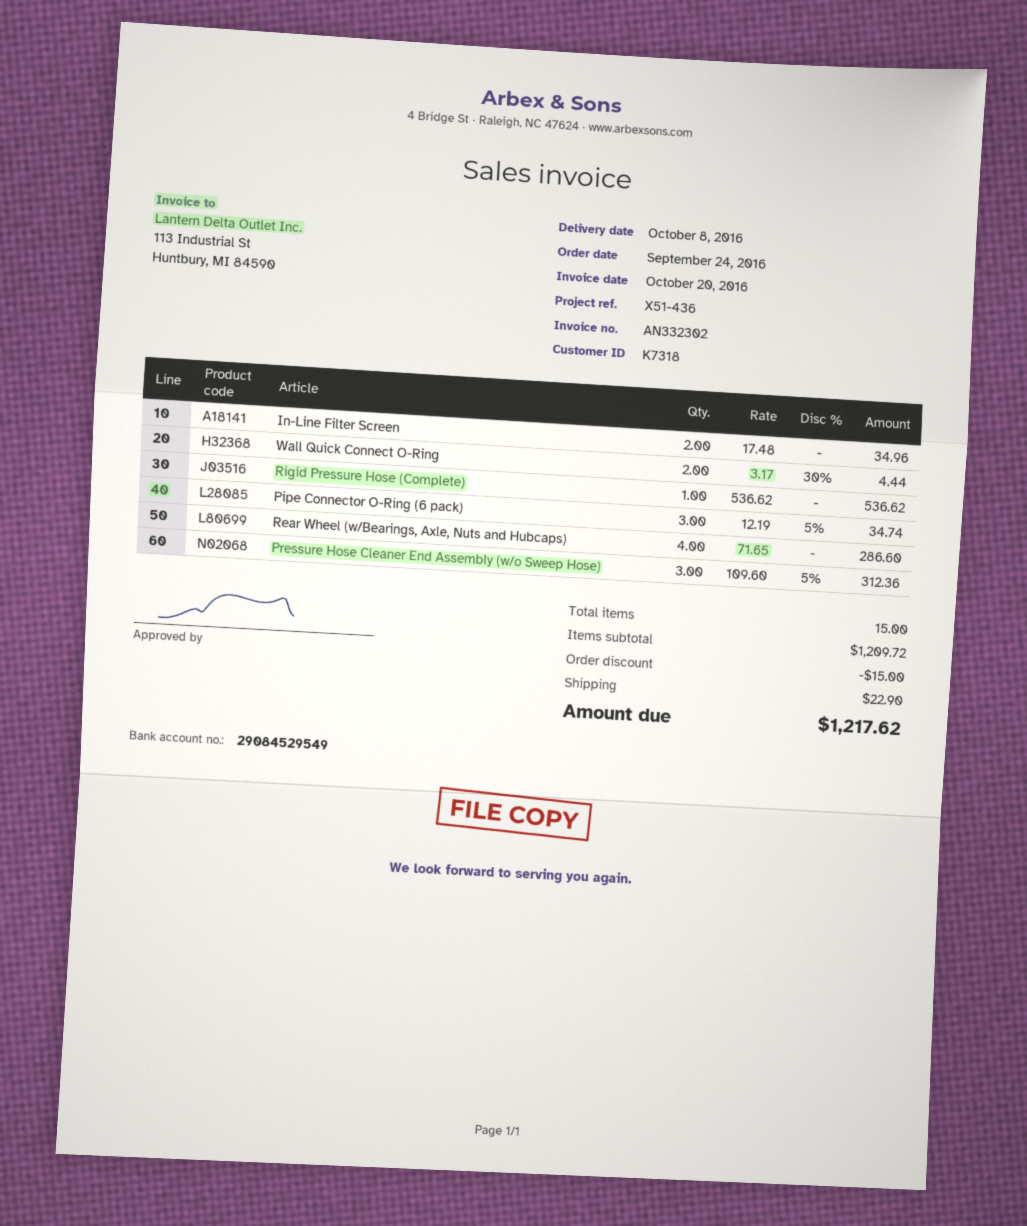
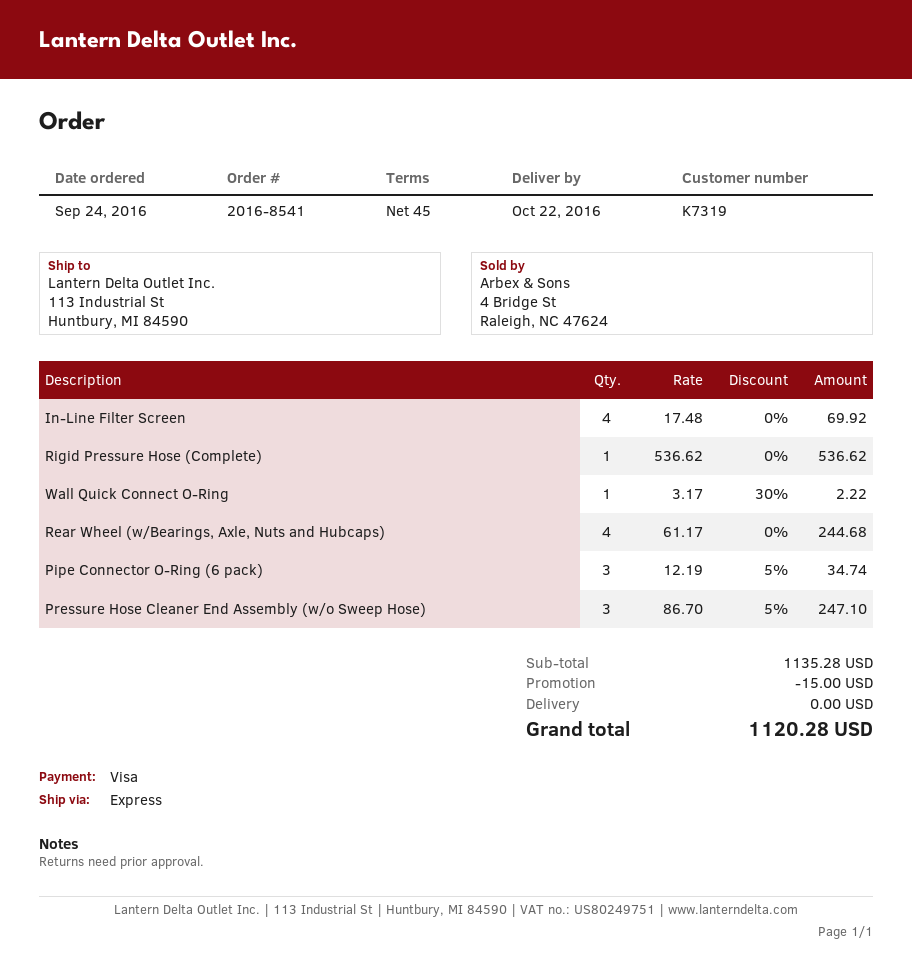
delivery date: 2016-10-08 -> 2016-10-22
customer number: K7318 -> K7319
In-Line Filter Screen: 2 x 17.48 = 34.96 -> 4 x 17.48 = 69.92
Wall Quick Connect O-Ring: 2 x 3.17 - 30% = 4.44 -> 1 x 3.17 - 30% = 2.22
Rear Wheel (w/Bearings, Axle, Nuts and Hubcaps): 4 x 71.65 = 286.60 -> 4 x 61.17 = 244.68
Pressure Hose Cleaner End Assembly (w/o Sweep Hose): 3 x 109.60 - 5% = 312.36 -> 3 x 86.70 - 5% = 247.10
subtotal: 1209.72 -> 1135.28
shipping: 22.90 -> 0.00
total: 1217.62 -> 1120.28

